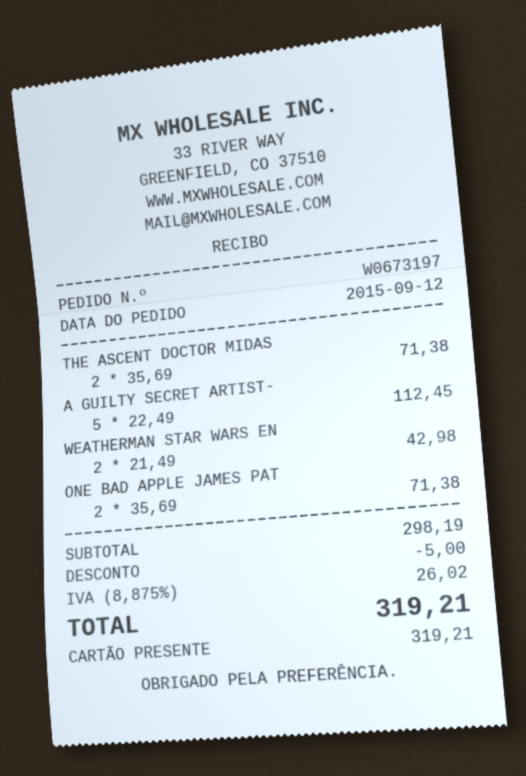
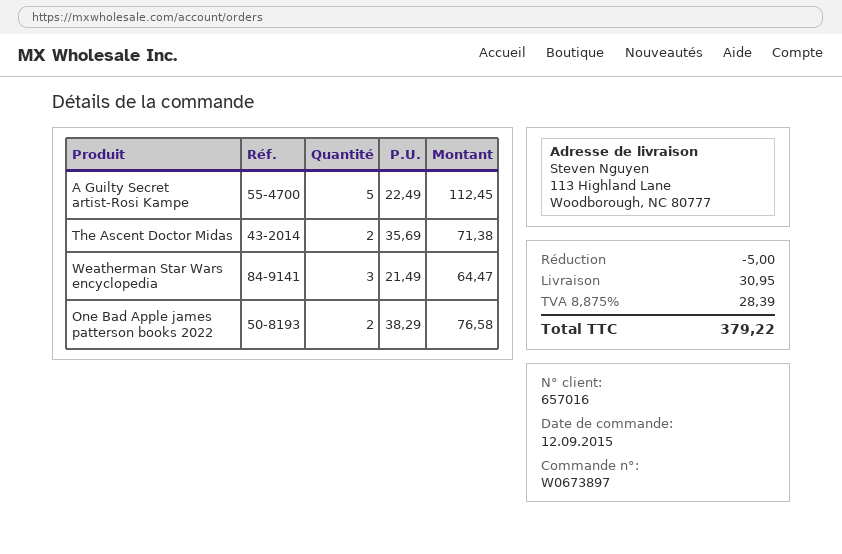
order number: W0673197 -> W0673897
WEATHERMAN STAR WARS EN: 2 x 21.49 = 42.98 -> 3 x 21.49 = 64.47
ONE BAD APPLE JAMES PAT: 2 x 35.69 = 71.38 -> 2 x 38.29 = 76.58
shipping: none -> 30.95
tax: 8.875% = 26.02 -> 8.875% = 28.39
total: 319.21 -> 379.22

